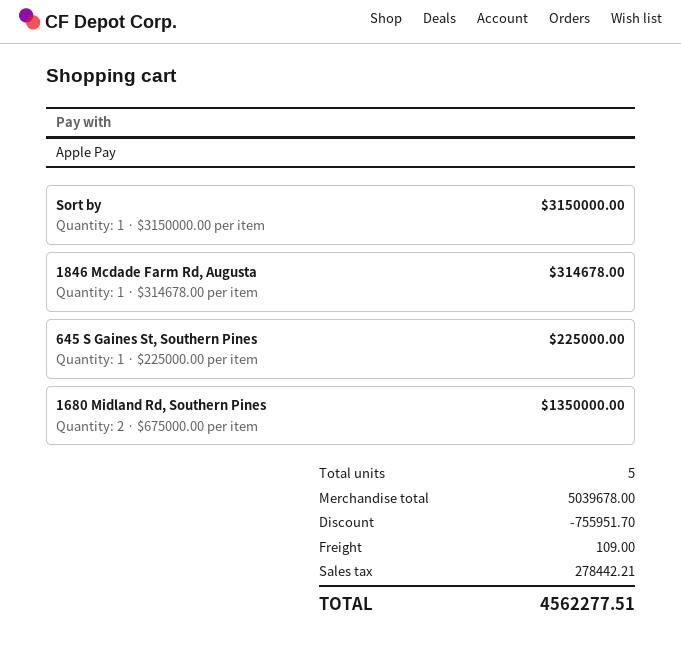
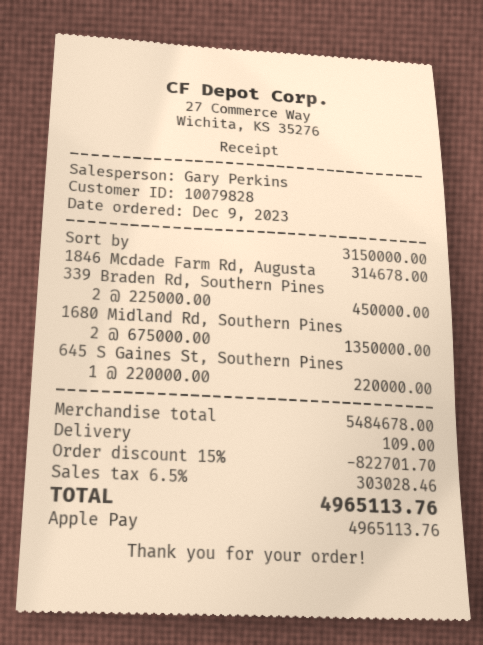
645 S Gaines St, Southern Pines: 1 x 225000.00 = 225000.00 -> 1 x 220000.00 = 220000.00
339 Braden Rd, Southern Pines: none -> 2 x 225000.00 = 450000.00
subtotal: 5039678.00 -> 5484678.00
discount: 755951.70 -> 822701.70
tax: 278442.21 -> 303028.46
total: 4562277.51 -> 4965113.76

